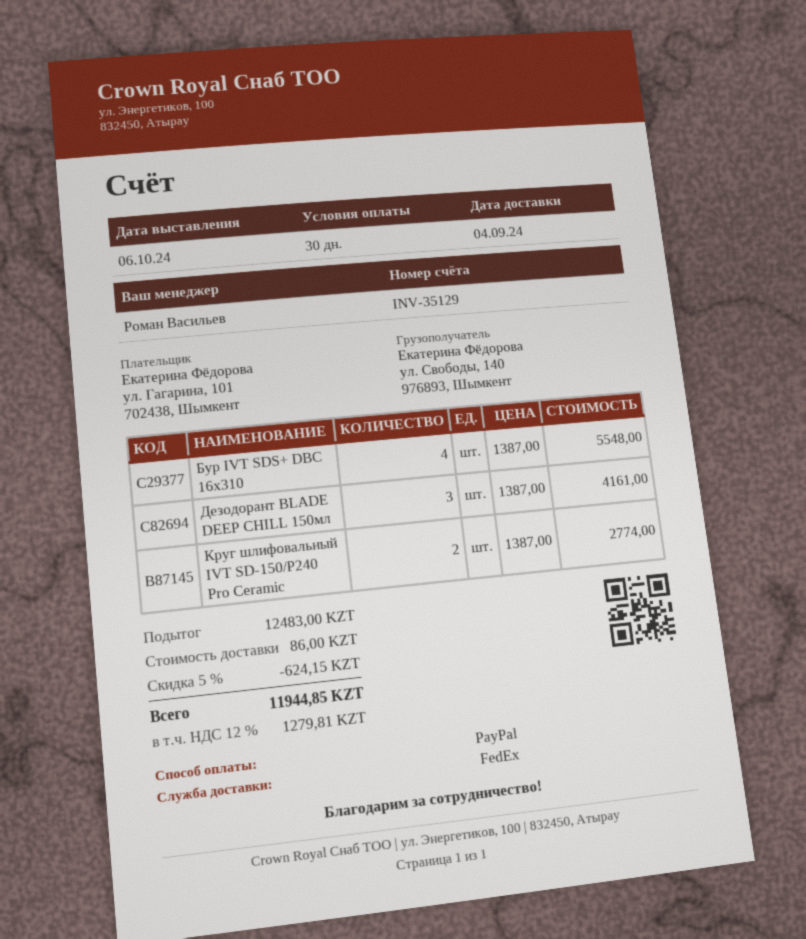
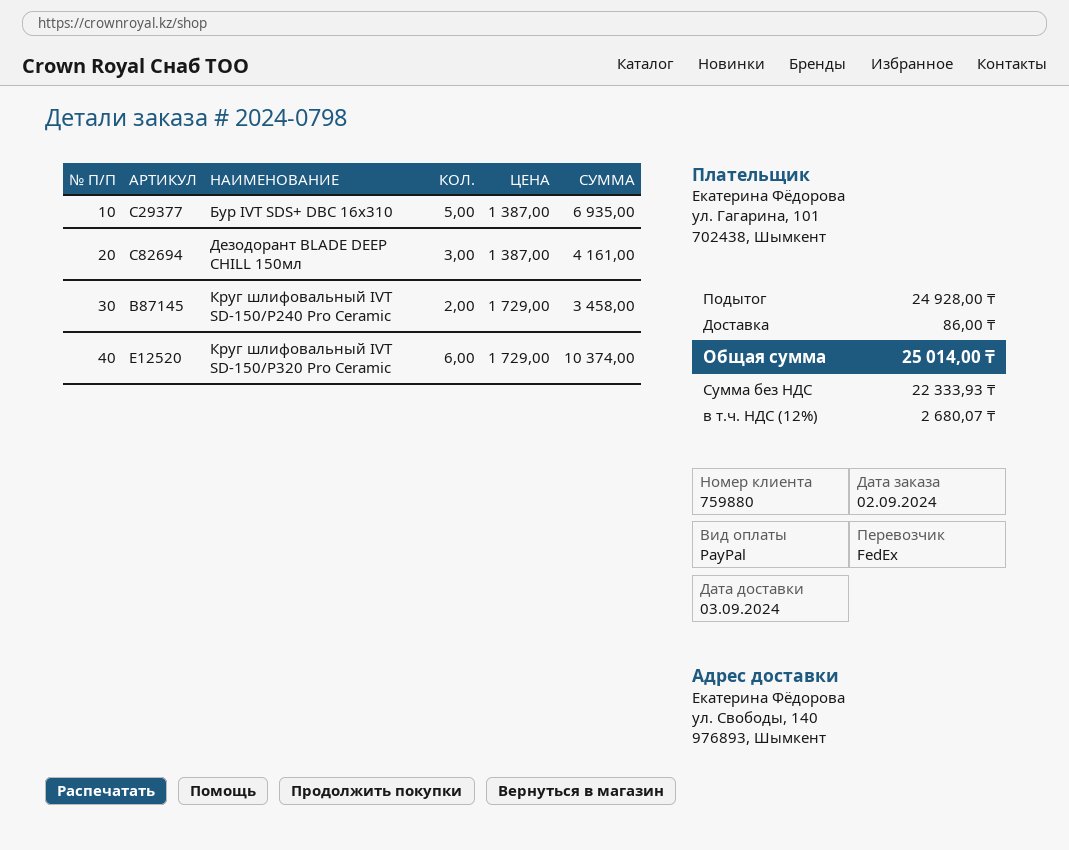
delivery date: 2024-09-04 -> 2024-09-03
Бур IVT SDS+ DBC 16x310: 4 x 1387.00 = 5548.00 -> 5 x 1387.00 = 6935.00
Круг шлифовальный IVT SD-150/P240 Pro Ceramic: 2 x 1387.00 = 2774.00 -> 2 x 1729.00 = 3458.00
Круг шлифовальный IVT SD-150/P320 Pro Ceramic: none -> 6 x 1729.00 = 10374.00
subtotal: 12483.00 -> 24928.00
discount: 5% = 624.15 -> none
tax: 12% = 1279.81 -> 12% = 2680.07
total: 11944.85 -> 25014.00

